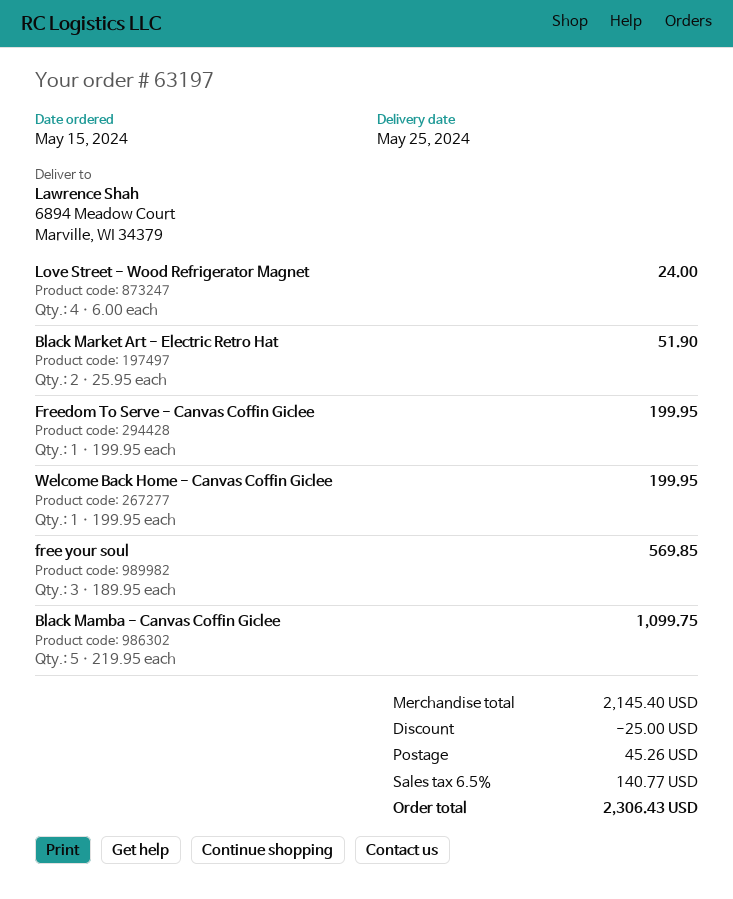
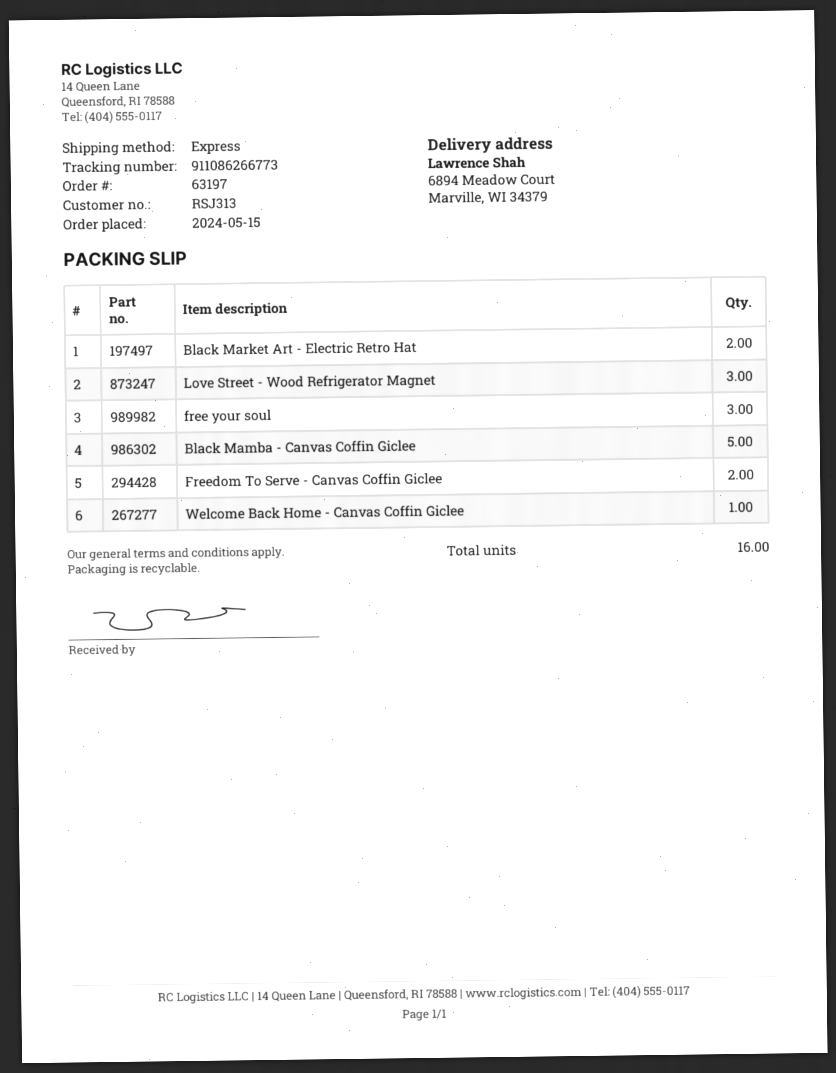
Love Street - Wood Refrigerator Magnet: 4 -> 3
Freedom To Serve - Canvas Coffin Giclee: 1 -> 2

